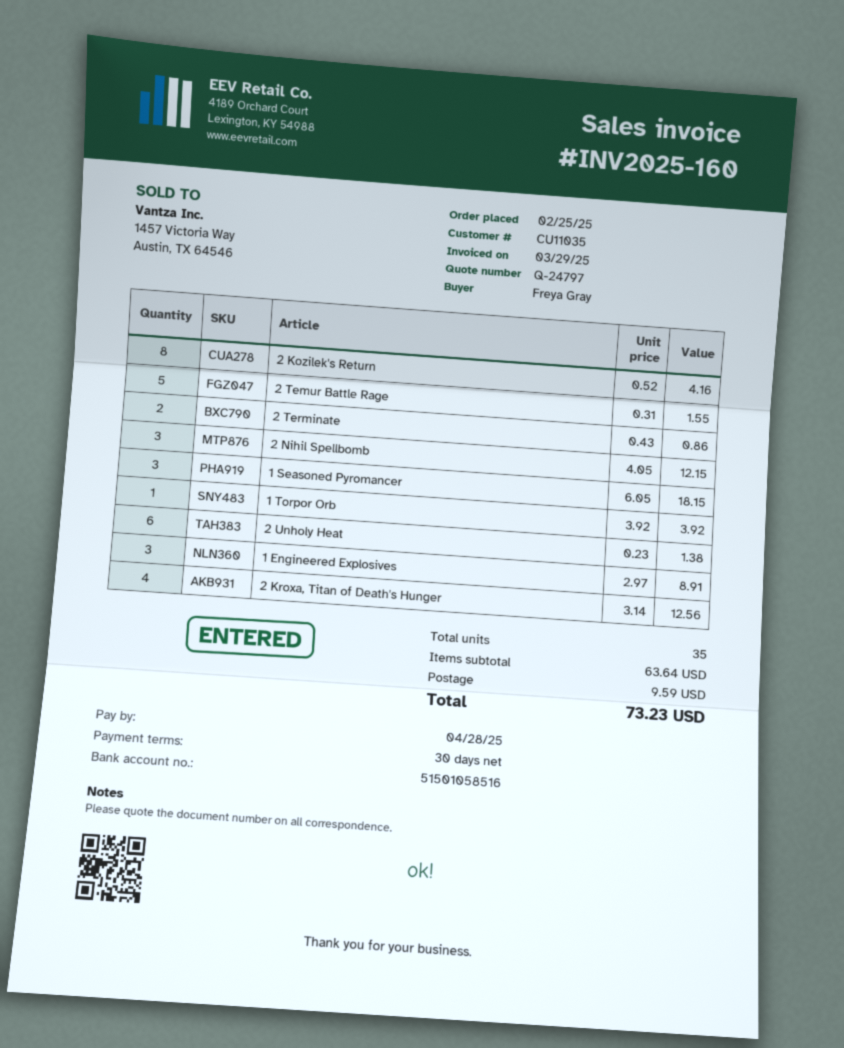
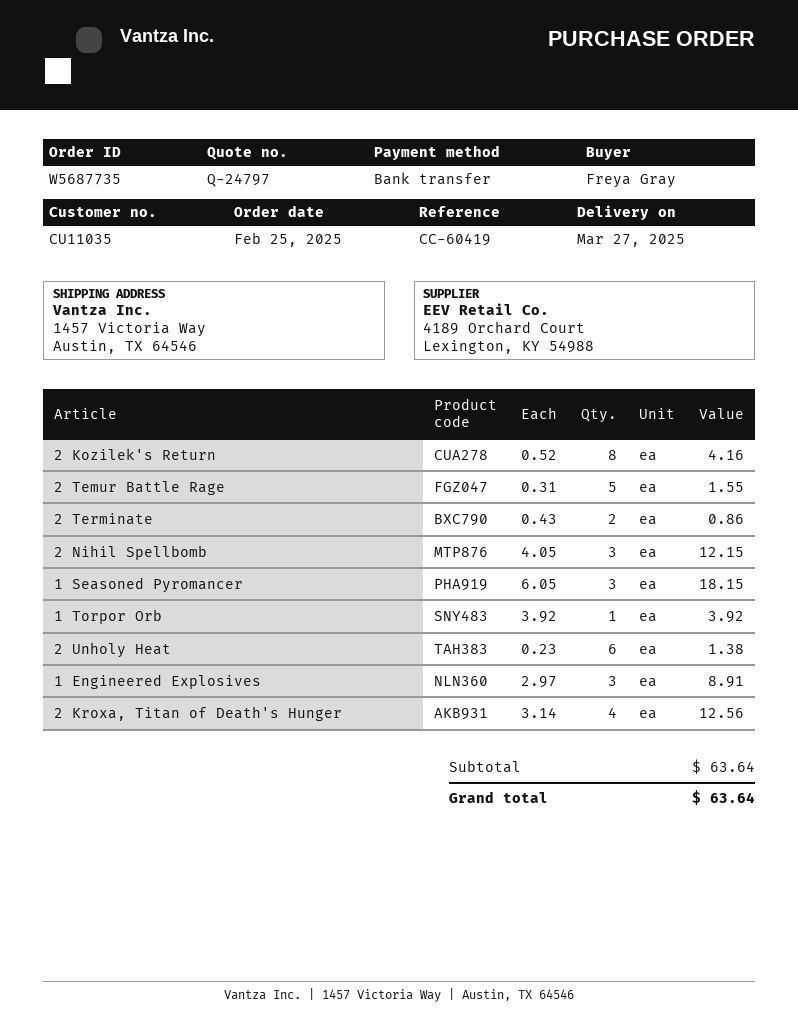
shipping: 9.59 -> none
total: 73.23 -> 63.64

